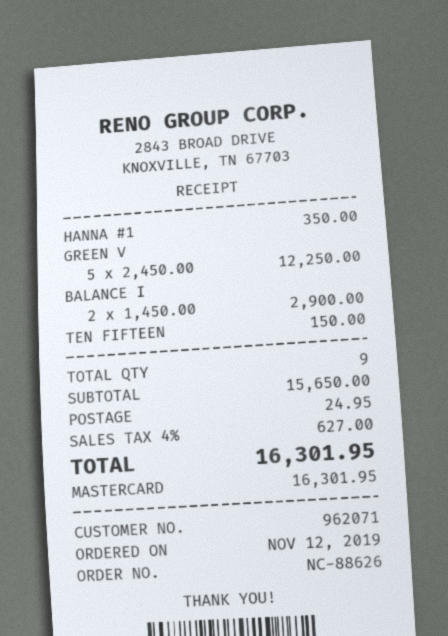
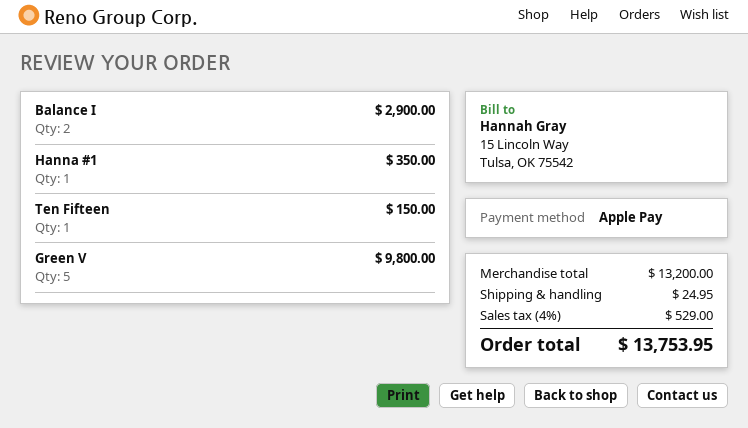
payment method: Mastercard -> Apple Pay
GREEN V: 5 for 12250.00 -> 5 for 9800.00
subtotal: 15650.00 -> 13200.00
tax: 4% = 627.00 -> 4% = 529.00
total: 16301.95 -> 13753.95

